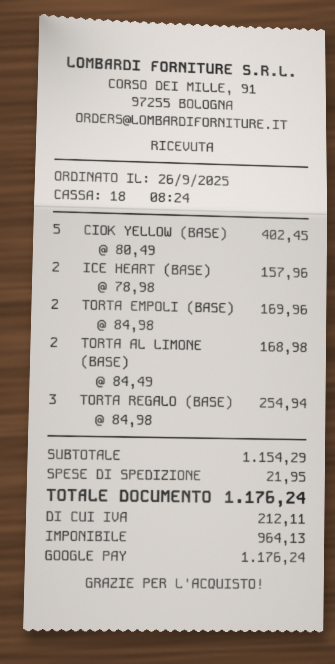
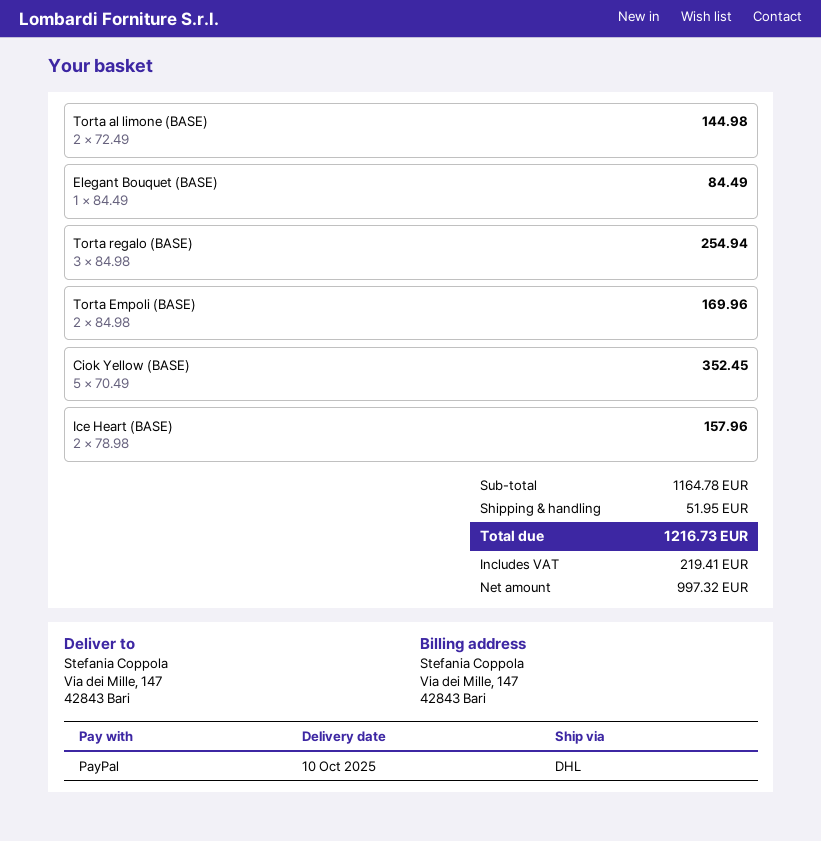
payment method: Google Pay -> PayPal
CIOK YELLOW (BASE): 5 x 80.49 = 402.45 -> 5 x 70.49 = 352.45
TORTA AL LIMONE (BASE): 2 x 84.49 = 168.98 -> 2 x 72.49 = 144.98
Elegant Bouquet (BASE): none -> 1 x 84.49 = 84.49
subtotal: 1154.29 -> 1164.78
shipping: 21.95 -> 51.95
net: 964.13 -> 997.32
tax: 212.11 -> 219.41
total: 1176.24 -> 1216.73

